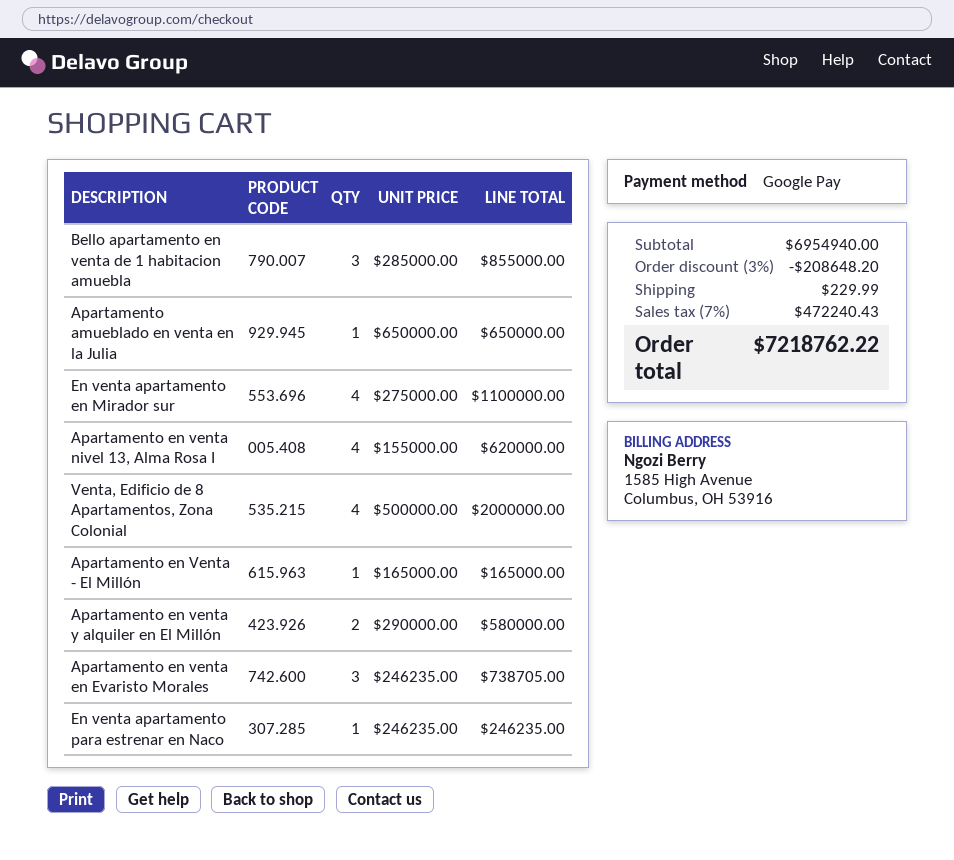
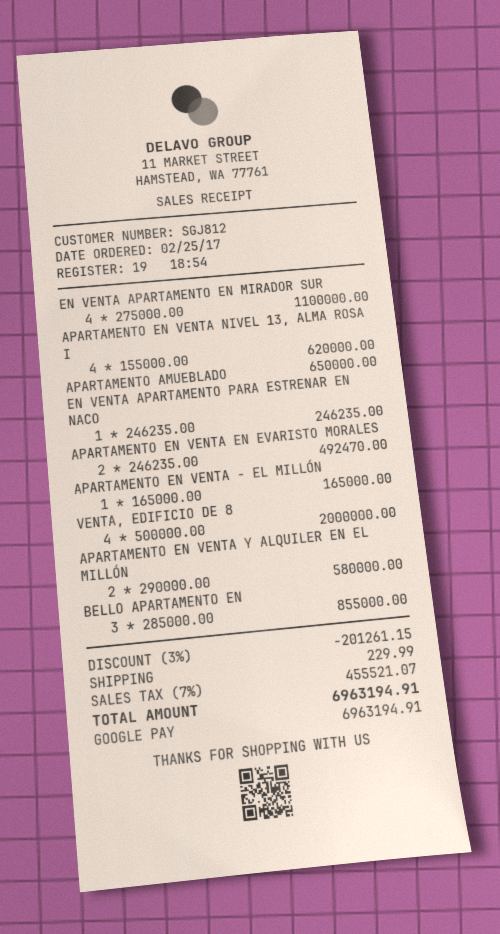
Apartamento en venta en Evaristo Morales: 3 x 246235.00 = 738705.00 -> 2 x 246235.00 = 492470.00
discount: 3% = 208648.20 -> 3% = 201261.15
tax: 7% = 472240.43 -> 7% = 455521.07
total: 7218762.22 -> 6963194.91

